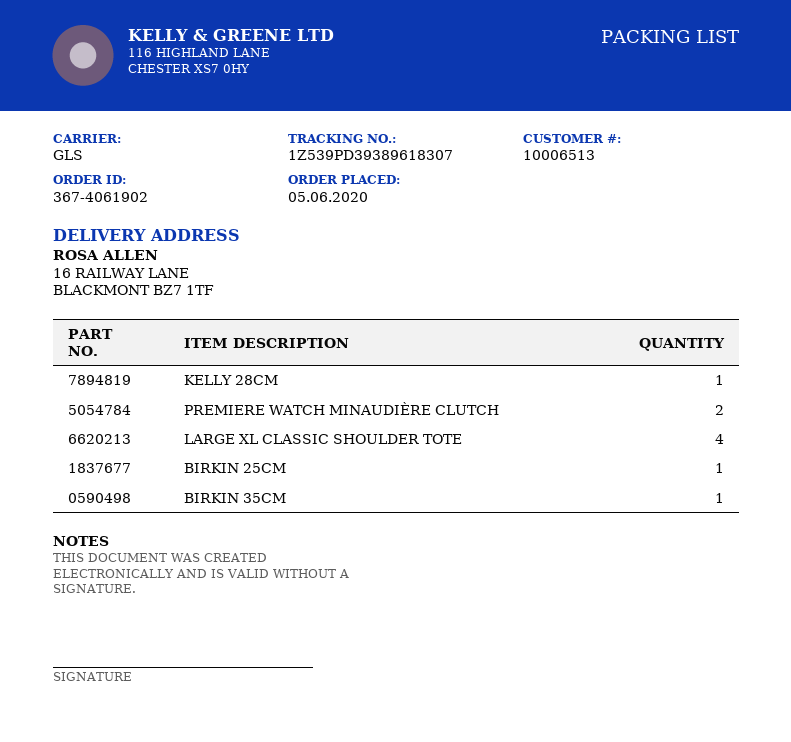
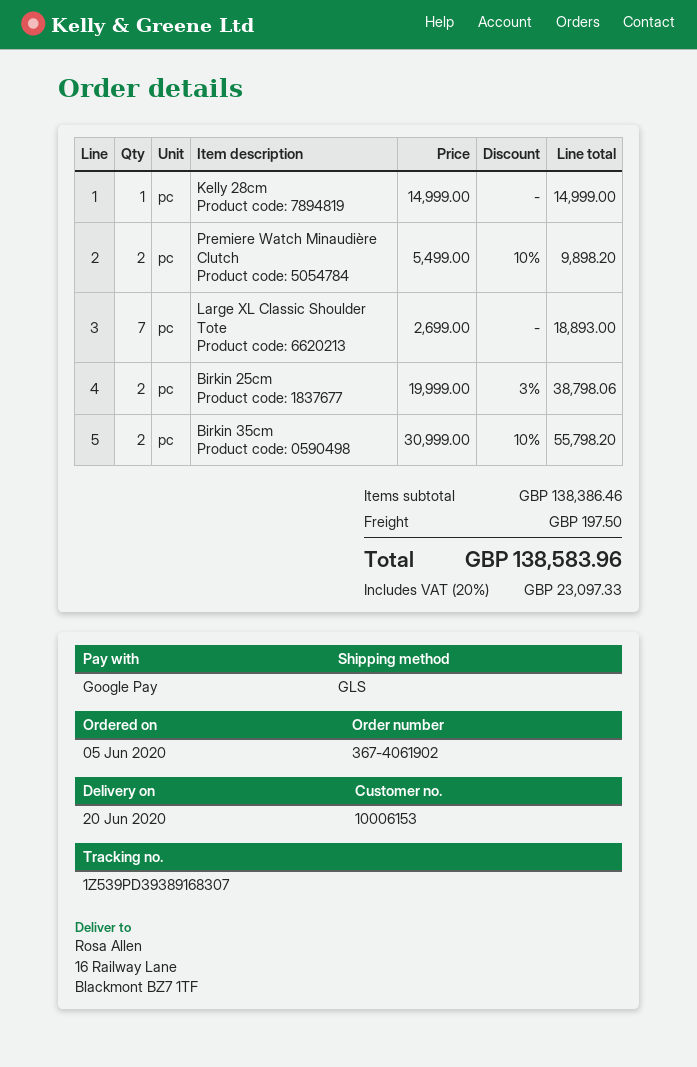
customer number: 10006513 -> 10006153
tracking number: 1Z539PD39389618307 -> 1Z539PD39389168307
LARGE XL CLASSIC SHOULDER TOTE: 4 -> 7
BIRKIN 25CM: 1 -> 2
BIRKIN 35CM: 1 -> 2

